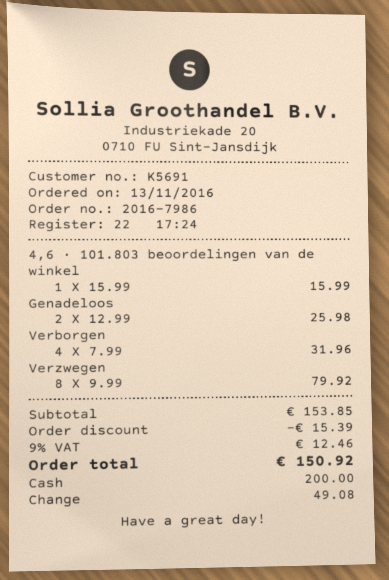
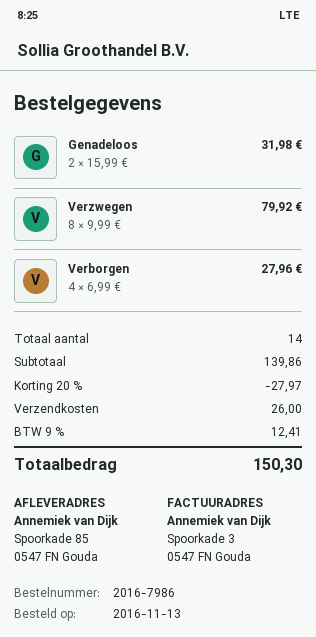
4,6 · 101.803 beoordelingen van de winkel: 1 x 15.99 = 15.99 -> none
Genadeloos: 2 x 12.99 = 25.98 -> 2 x 15.99 = 31.98
Verborgen: 4 x 7.99 = 31.96 -> 4 x 6.99 = 27.96
subtotal: 153.85 -> 139.86
discount: 15.39 -> 27.97
shipping: none -> 26.00
tax: 9% = 12.46 -> 9% = 12.41
total: 150.92 -> 150.30

